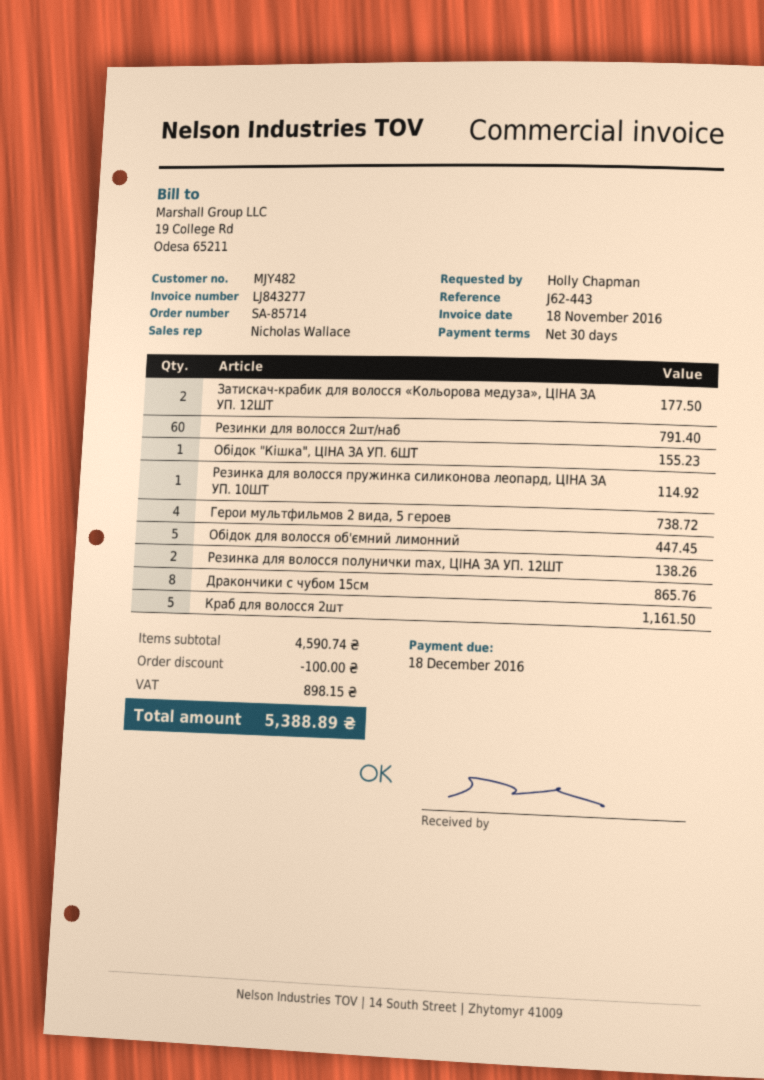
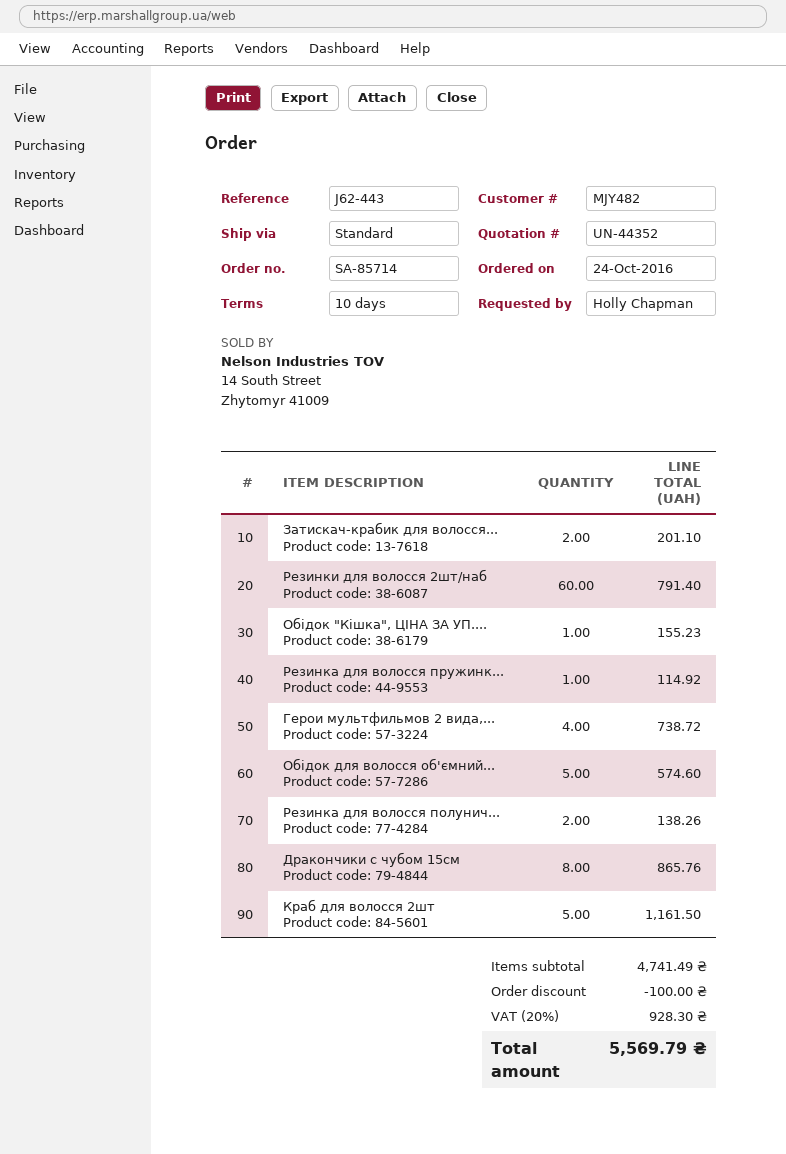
payment terms: 30 days -> 10 days
Затискач-крабик для волосся «Кольорова медуза», ЦІНА ЗА УП. 12ШТ: 2 for 177.50 -> 2 for 201.10
Обідок для волосся об'ємний лимонний: 5 for 447.45 -> 5 for 574.60
subtotal: 4590.74 -> 4741.49
tax: 898.15 -> 928.30
total: 5388.89 -> 5569.79

